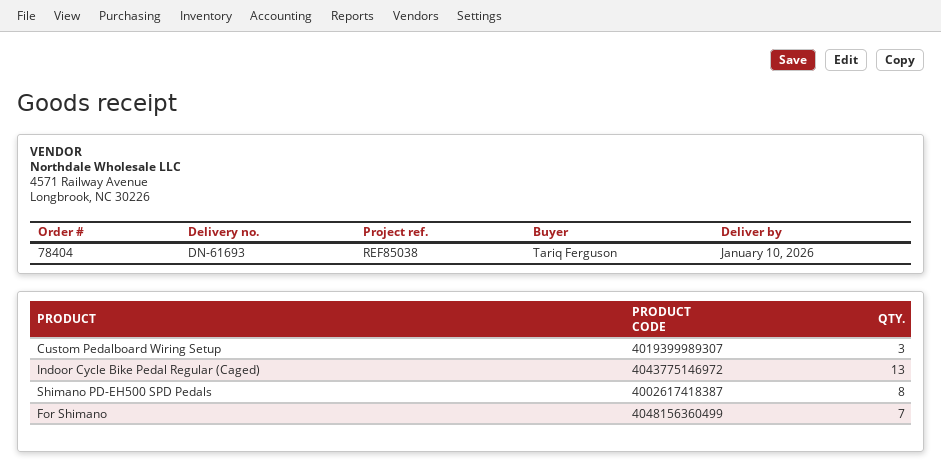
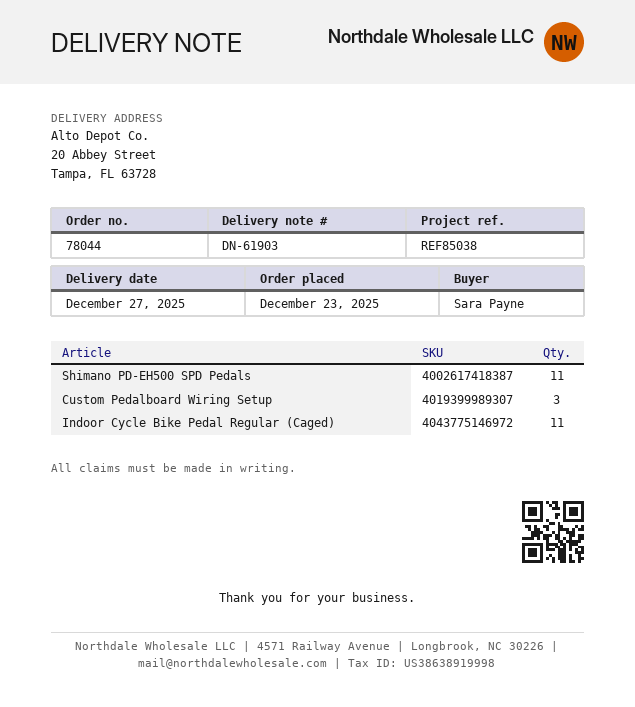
order number: 78404 -> 78044
delivery note number: DN-61693 -> DN-61903
delivery date: 2026-01-10 -> 2025-12-27
ordered by: Tariq Ferguson -> Sara Payne
Indoor Cycle Bike Pedal Regular (Caged): 13 -> 11
Shimano PD-EH500 SPD Pedals: 8 -> 11
For Shimano: 7 -> none

